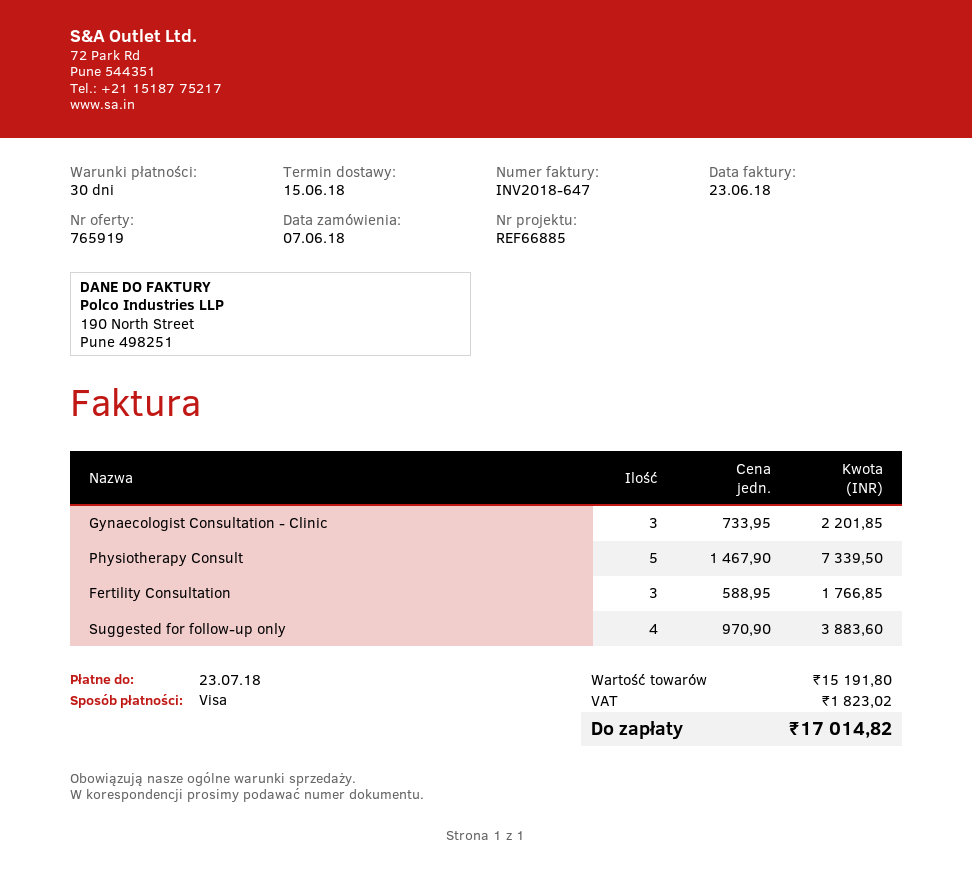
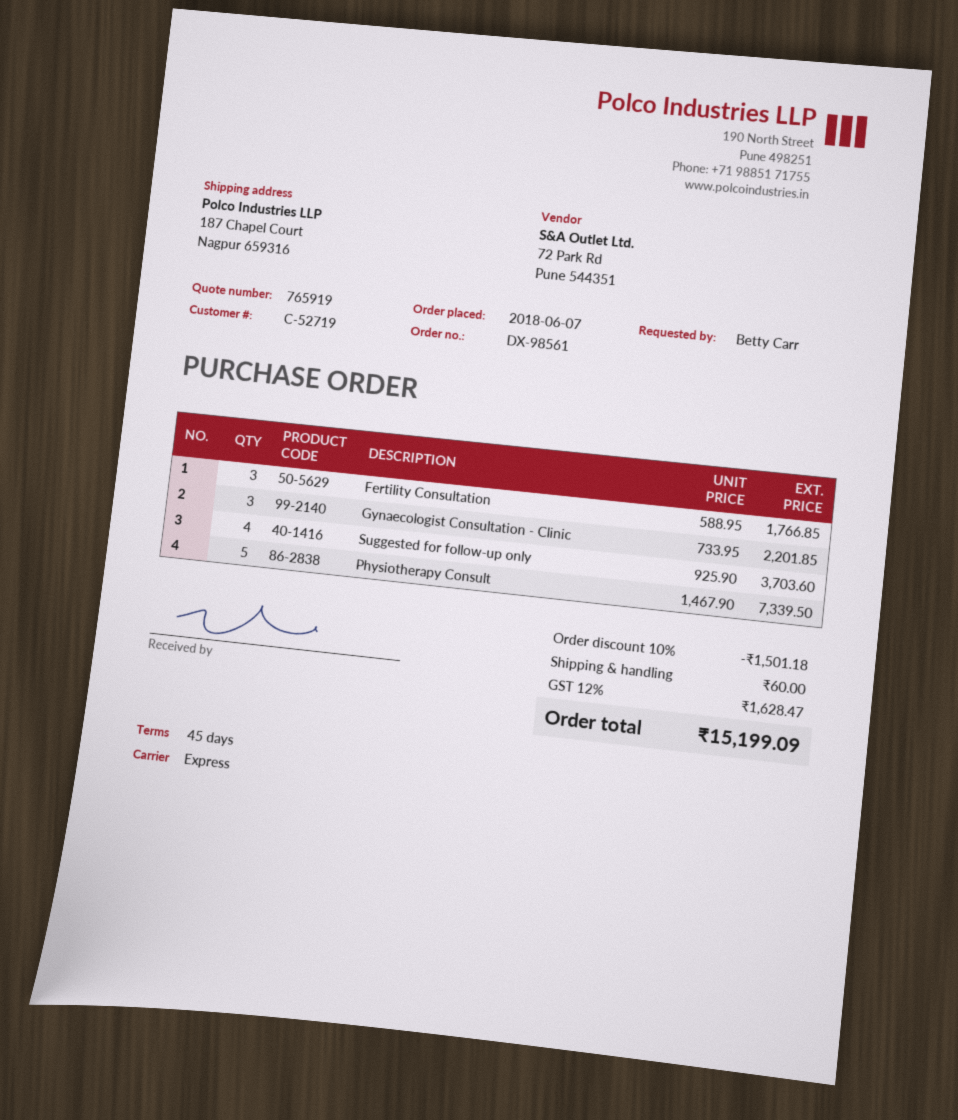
payment terms: 30 days -> 45 days
Suggested for follow-up only: 4 x 970.90 = 3883.60 -> 4 x 925.90 = 3703.60
discount: none -> 10% = 1501.18
shipping: none -> 60.00
tax: 1823.02 -> 1628.47
total: 17014.82 -> 15199.09

